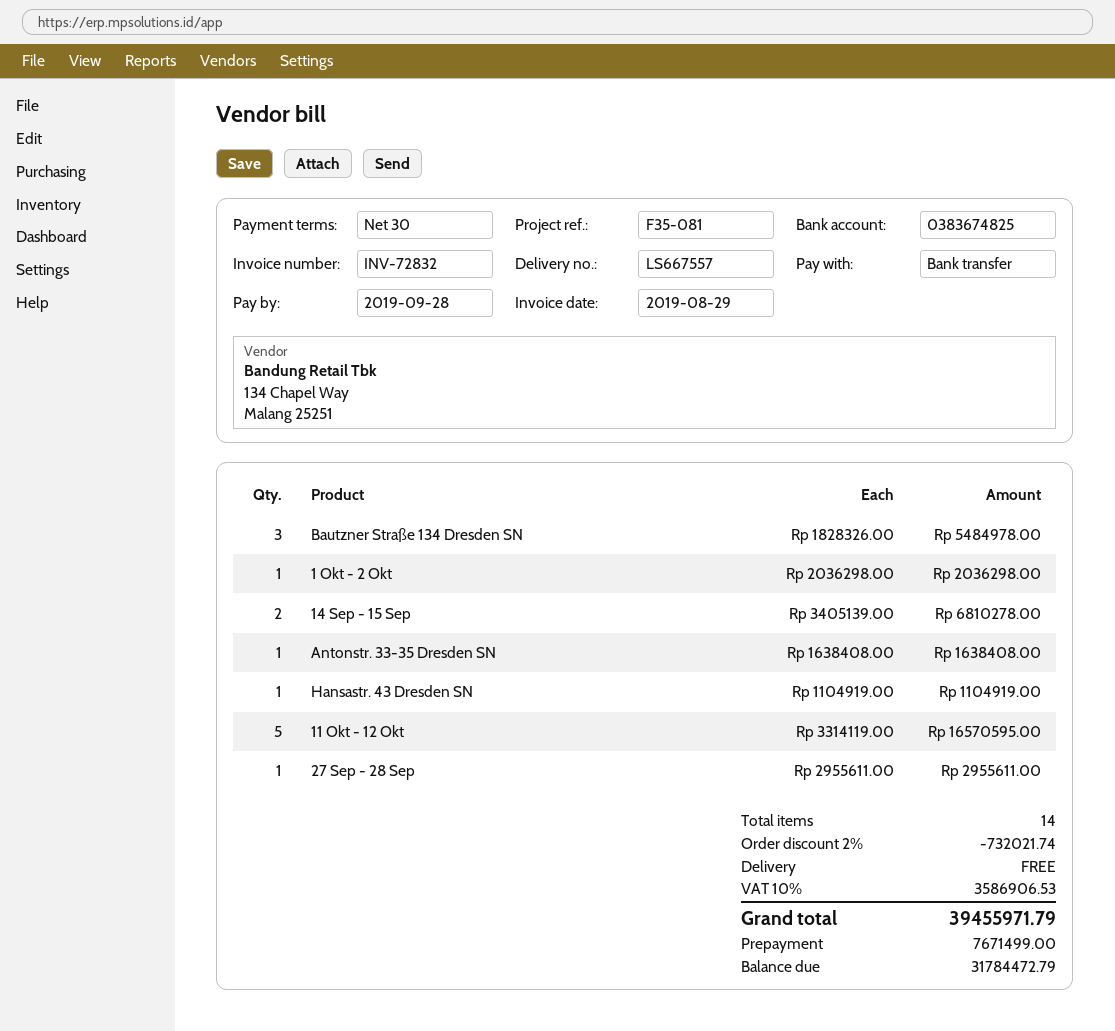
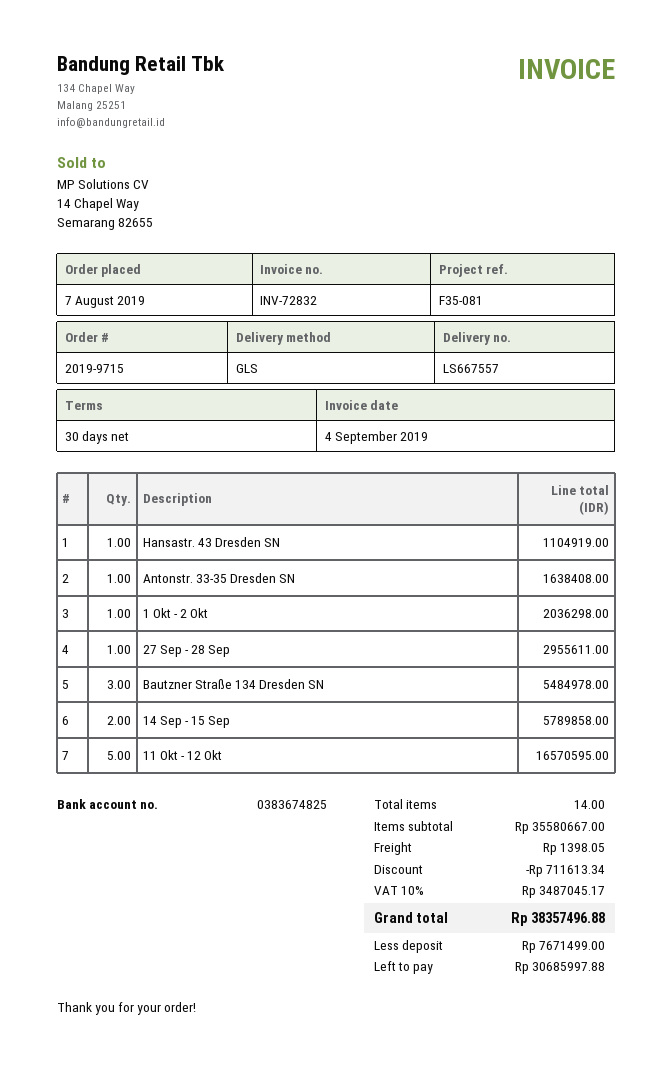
invoice date: 2019-08-29 -> 2019-09-04
14 Sep - 15 Sep: 2 for 6810278.00 -> 2 for 5789858.00
discount: 732021.74 -> 711613.34
shipping: 0.00 -> 1398.05
tax: 10% = 3586906.53 -> 10% = 3487045.17
total: 39455971.79 -> 38357496.88
balance: 31784472.79 -> 30685997.88

